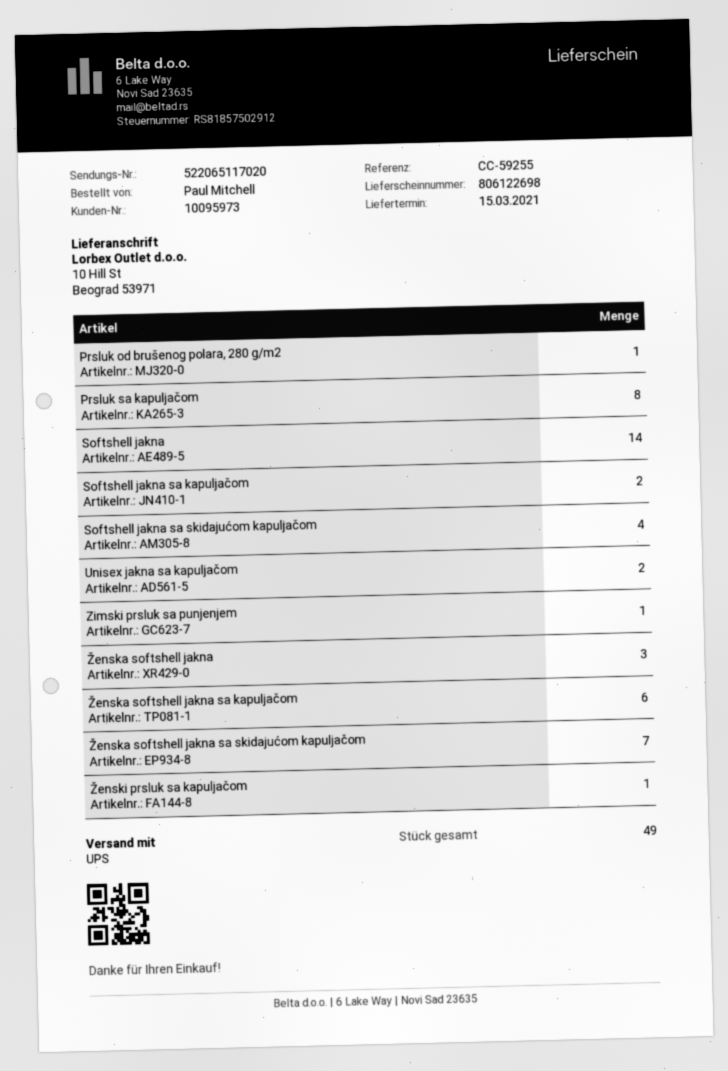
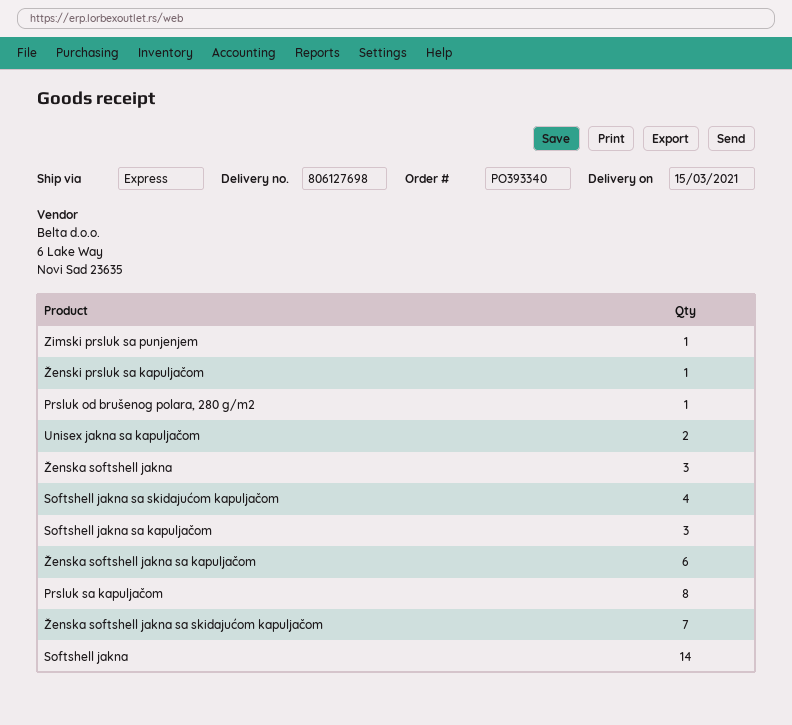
delivery note number: 806122698 -> 806127698
shipping method: UPS -> express
Softshell jakna sa kapuljačom: 2 -> 3

